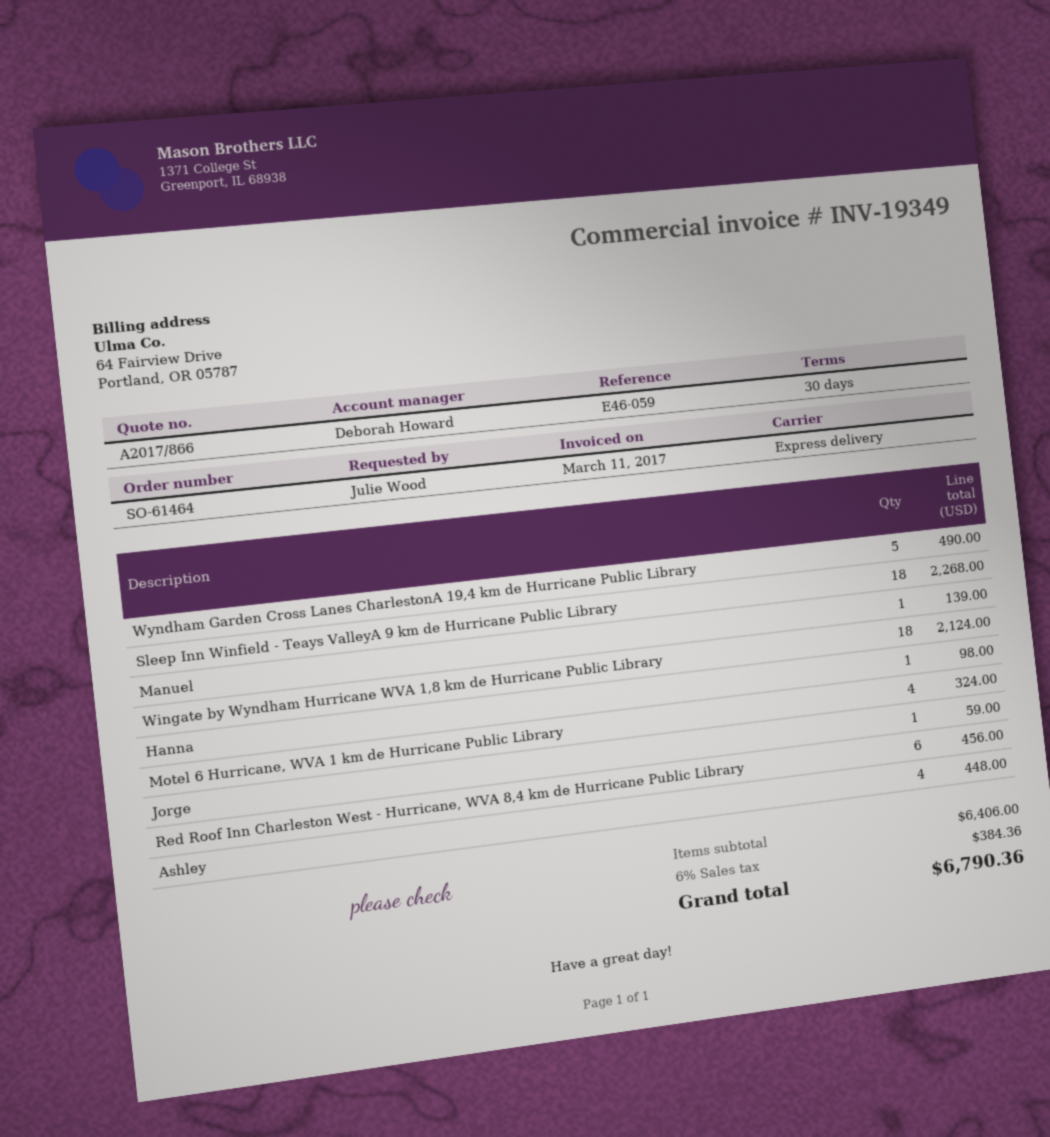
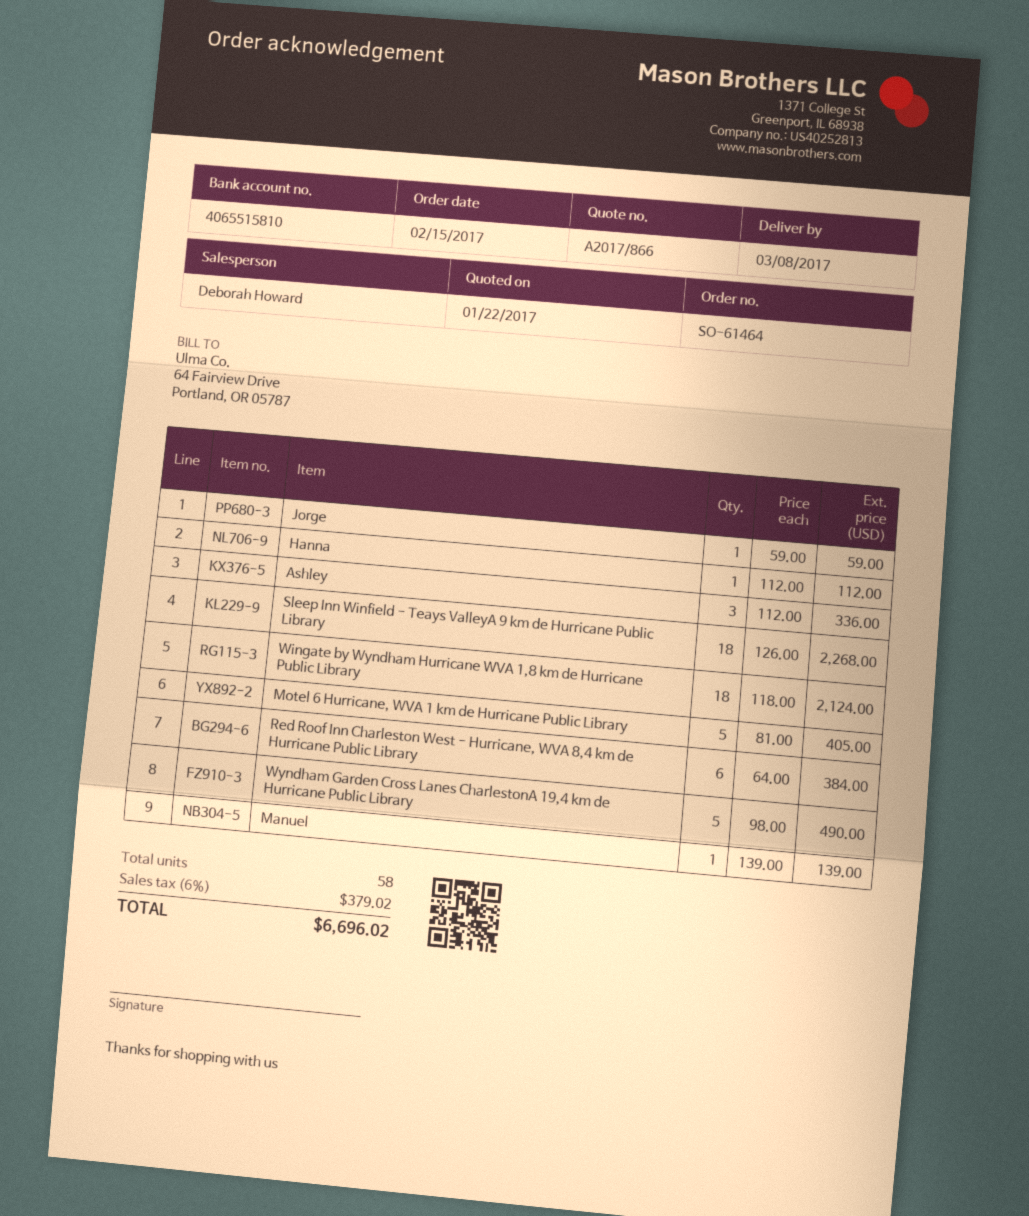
Hanna: 1 for 98.00 -> 1 for 112.00
Motel 6 Hurricane, WVA 1 km de Hurricane Public Library: 4 for 324.00 -> 5 for 405.00
Red Roof Inn Charleston West - Hurricane, WVA 8,4 km de Hurricane Public Library: 6 for 456.00 -> 6 for 384.00
Ashley: 4 for 448.00 -> 3 for 336.00
tax: 6% = 384.36 -> 6% = 379.02
total: 6790.36 -> 6696.02

